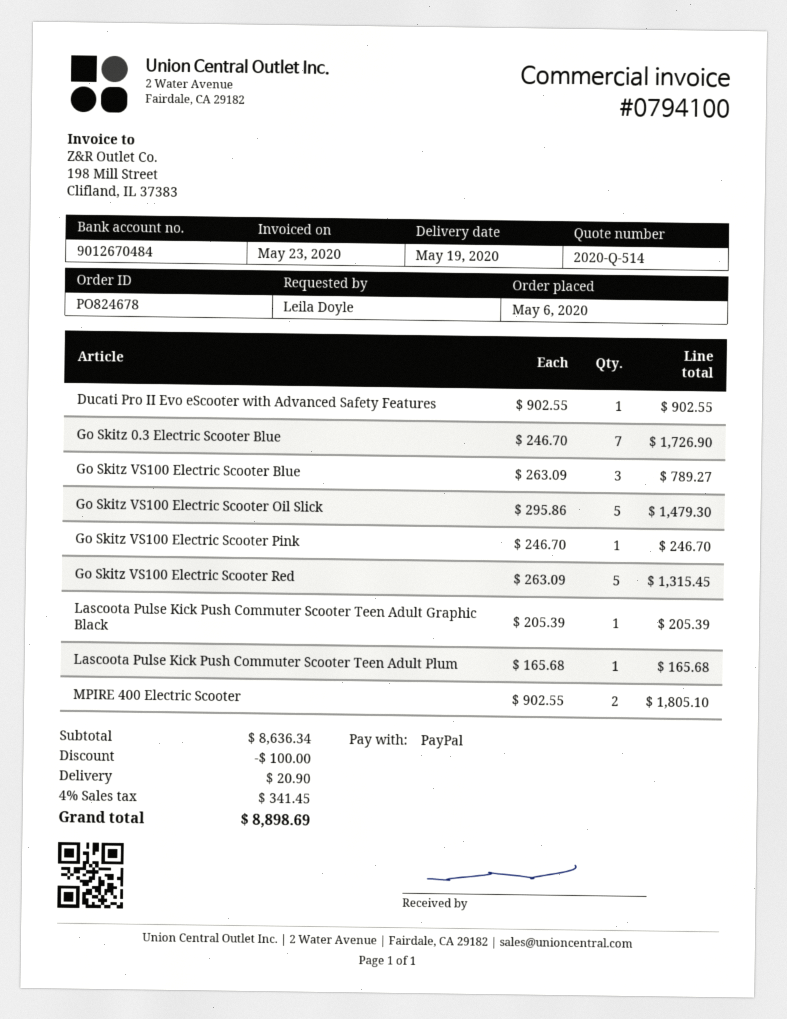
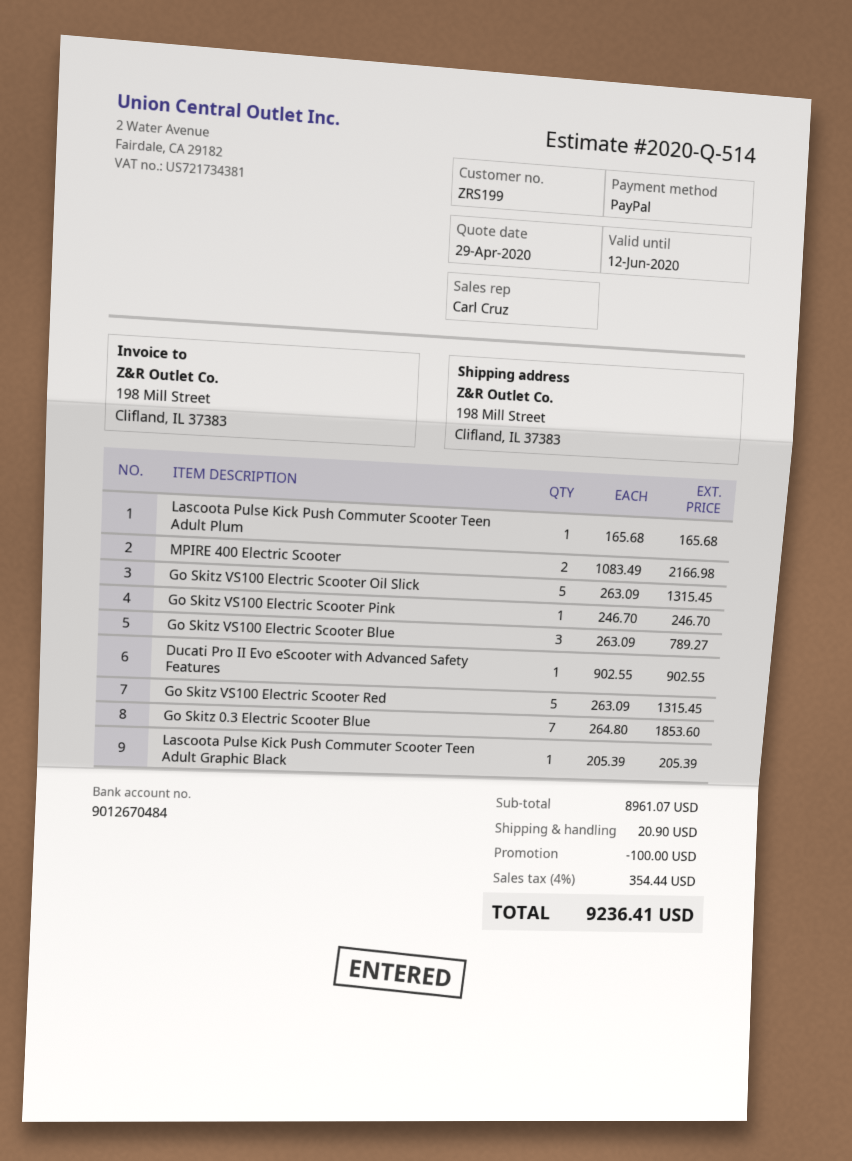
Go Skitz 0.3 Electric Scooter Blue: 7 x 246.70 = 1726.90 -> 7 x 264.80 = 1853.60
Go Skitz VS100 Electric Scooter Oil Slick: 5 x 295.86 = 1479.30 -> 5 x 263.09 = 1315.45
MPIRE 400 Electric Scooter: 2 x 902.55 = 1805.10 -> 2 x 1083.49 = 2166.98
subtotal: 8636.34 -> 8961.07
tax: 4% = 341.45 -> 4% = 354.44
total: 8898.69 -> 9236.41

